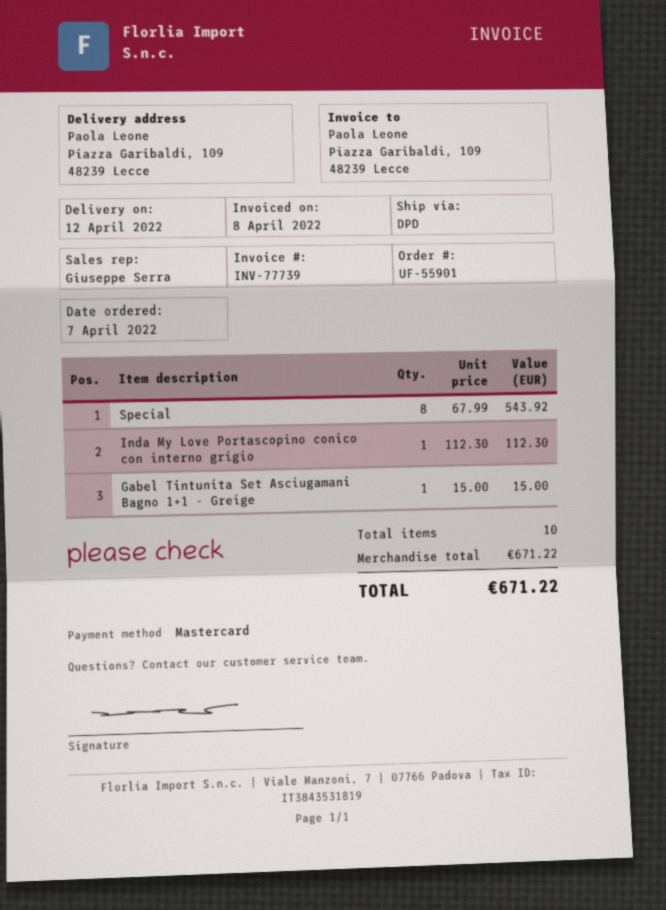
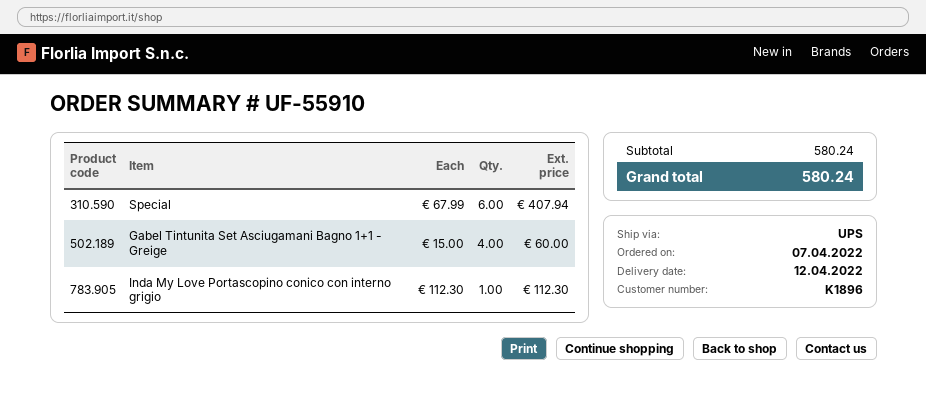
order number: UF-55901 -> UF-55910
shipping method: DPD -> UPS
Special: 8 x 67.99 = 543.92 -> 6 x 67.99 = 407.94
Gabel Tintunita Set Asciugamani Bagno 1+1 - Greige: 1 x 15.00 = 15.00 -> 4 x 15.00 = 60.00
subtotal: 671.22 -> 580.24
total: 671.22 -> 580.24

